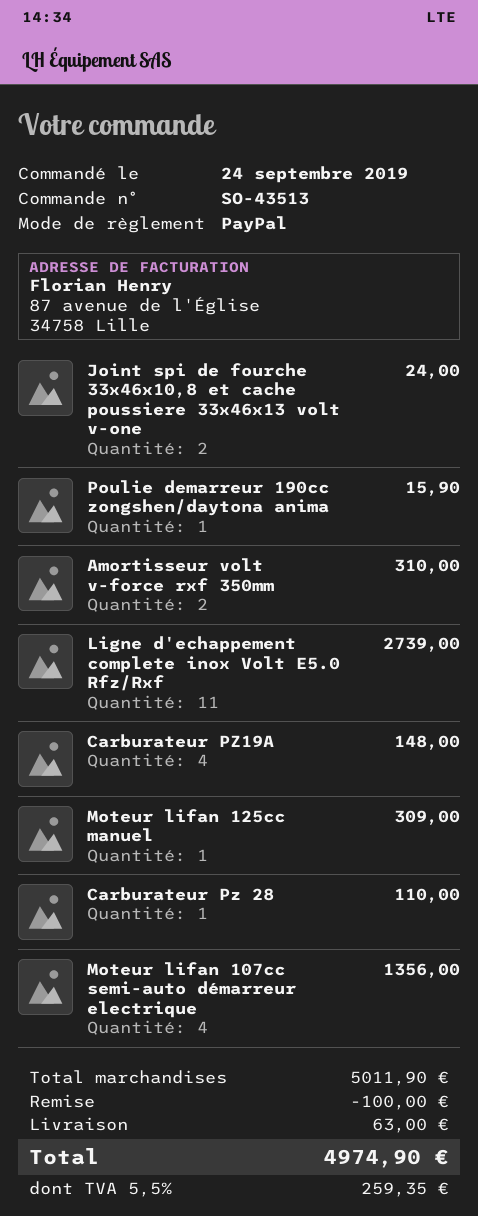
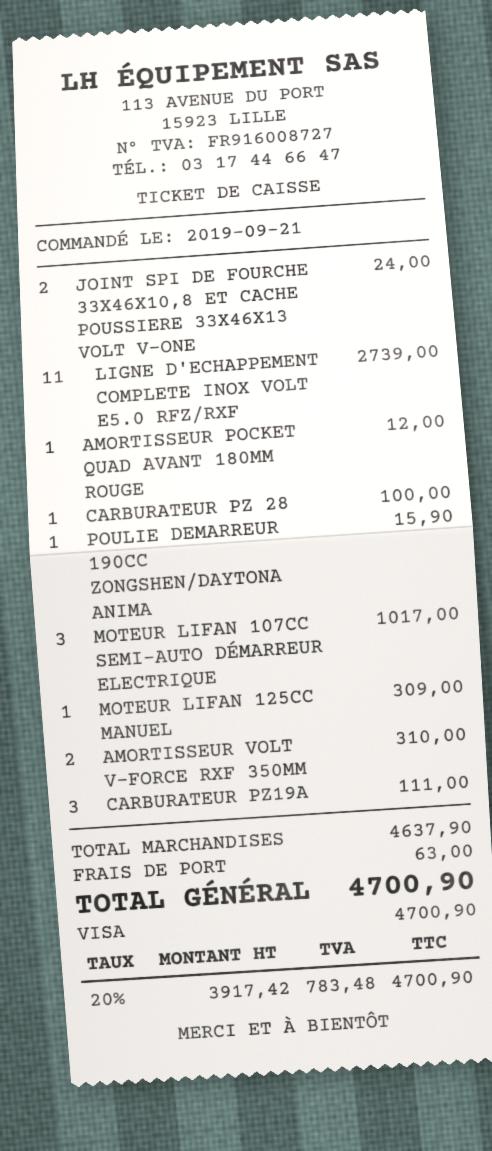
order date: 2019-09-24 -> 2019-09-21
payment method: PayPal -> Visa
Carburateur PZ19A: 4 for 148.00 -> 3 for 111.00
Carburateur Pz 28: 1 for 110.00 -> 1 for 100.00
Moteur lifan 107cc semi-auto démarreur electrique: 4 for 1356.00 -> 3 for 1017.00
AMORTISSEUR POCKET QUAD AVANT 180MM ROUGE: none -> 1 for 12.00
subtotal: 5011.90 -> 4637.90
discount: 100.00 -> none
tax: 5.5% = 259.35 -> 20% = 783.48
total: 4974.90 -> 4700.90

